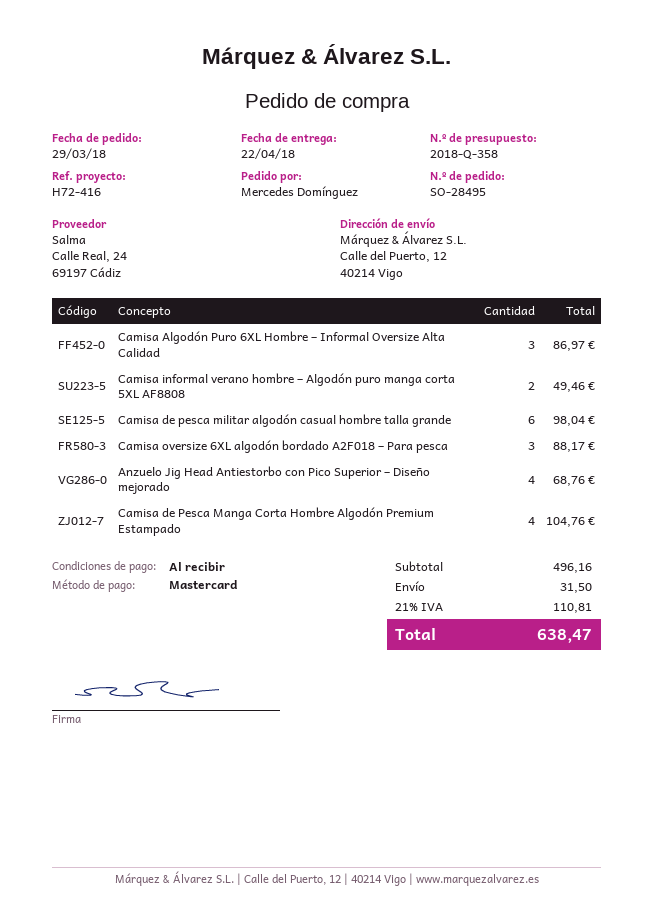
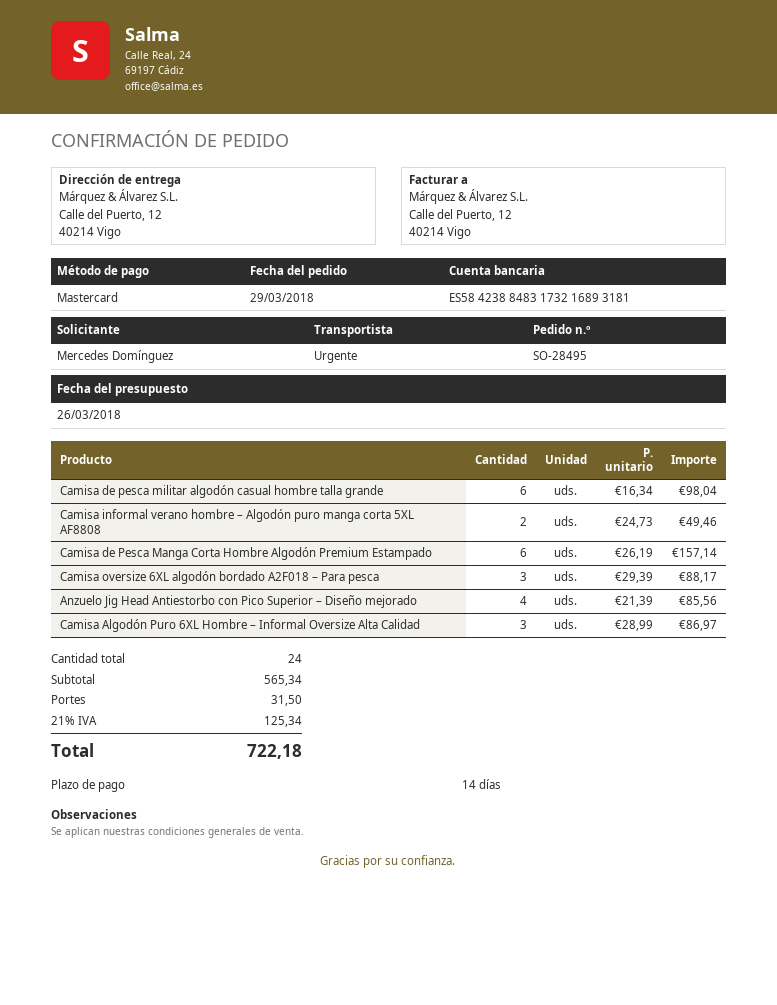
payment terms: on receipt -> 14 days
Anzuelo Jig Head Antiestorbo con Pico Superior – Diseño mejorado: 4 for 68.76 -> 4 for 85.56
Camisa de Pesca Manga Corta Hombre Algodón Premium Estampado: 4 for 104.76 -> 6 for 157.14
subtotal: 496.16 -> 565.34
tax: 21% = 110.81 -> 21% = 125.34
total: 638.47 -> 722.18

